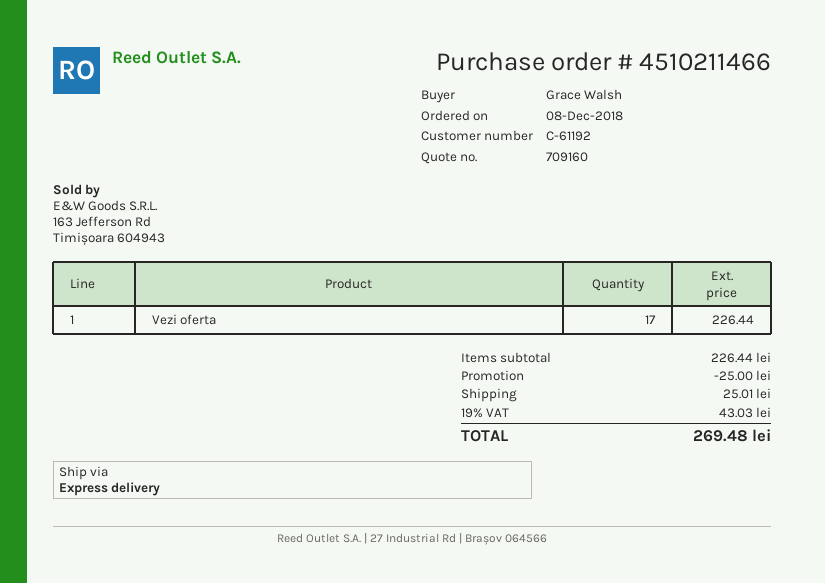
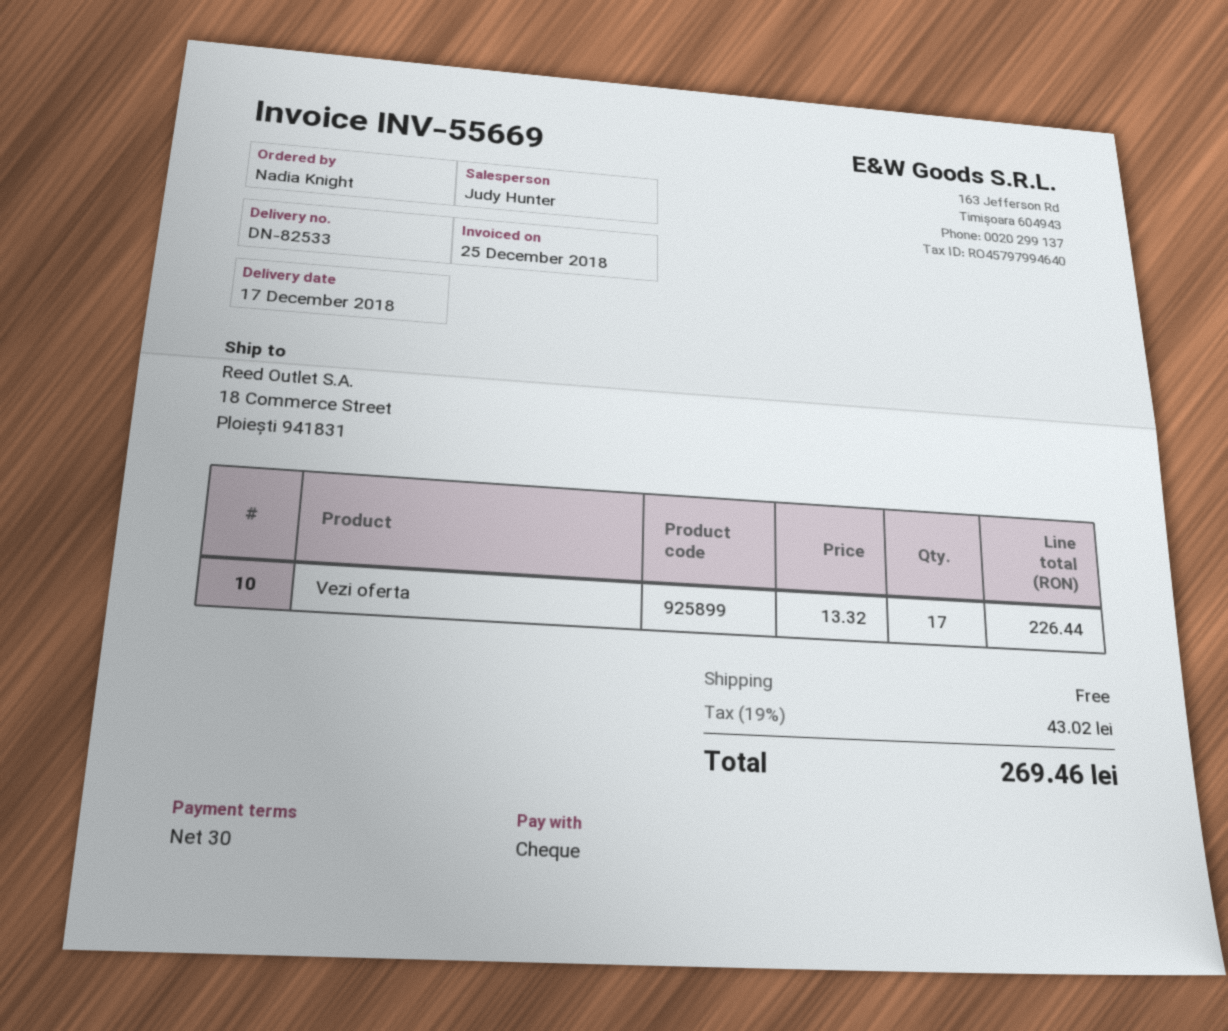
ordered by: Grace Walsh -> Nadia Knight
discount: 25.00 -> none
shipping: 25.01 -> 0.00
tax: 19% = 43.03 -> 19% = 43.02
total: 269.48 -> 269.46

